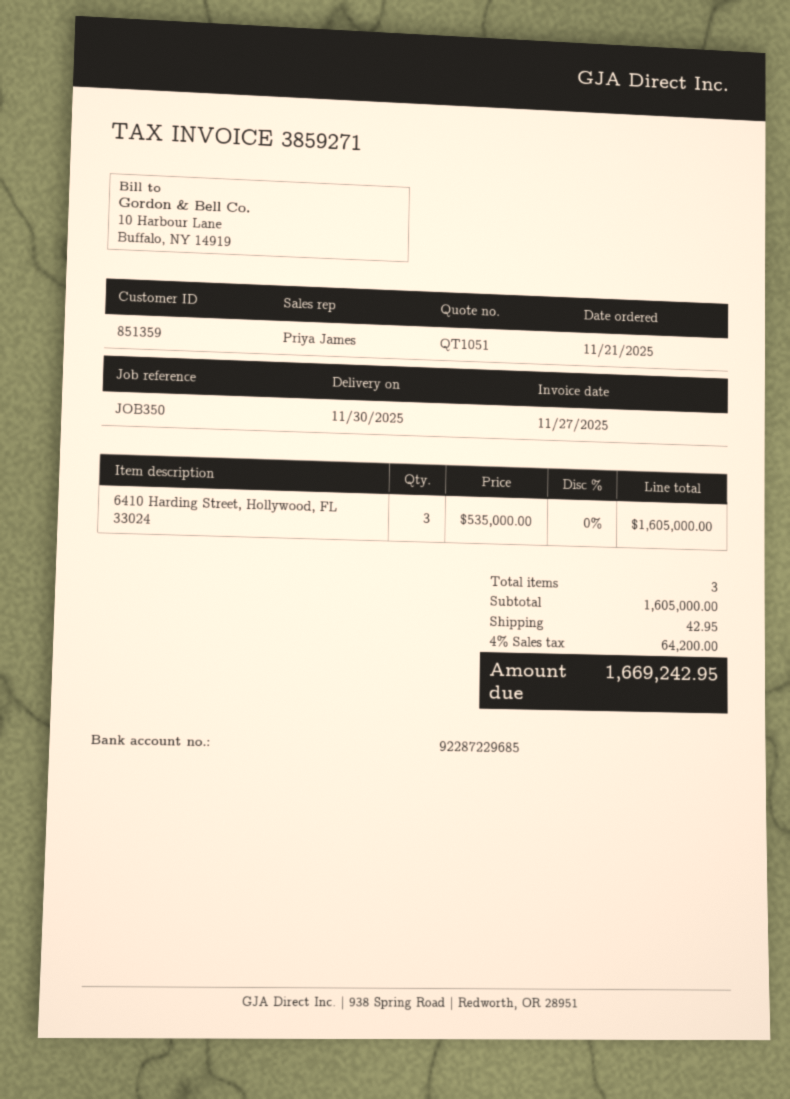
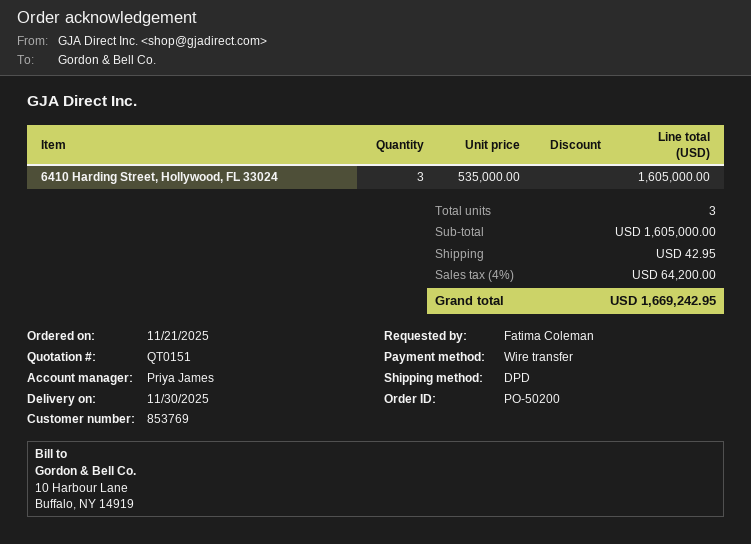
quote number: QT1051 -> QT0151
customer number: 851359 -> 853769

